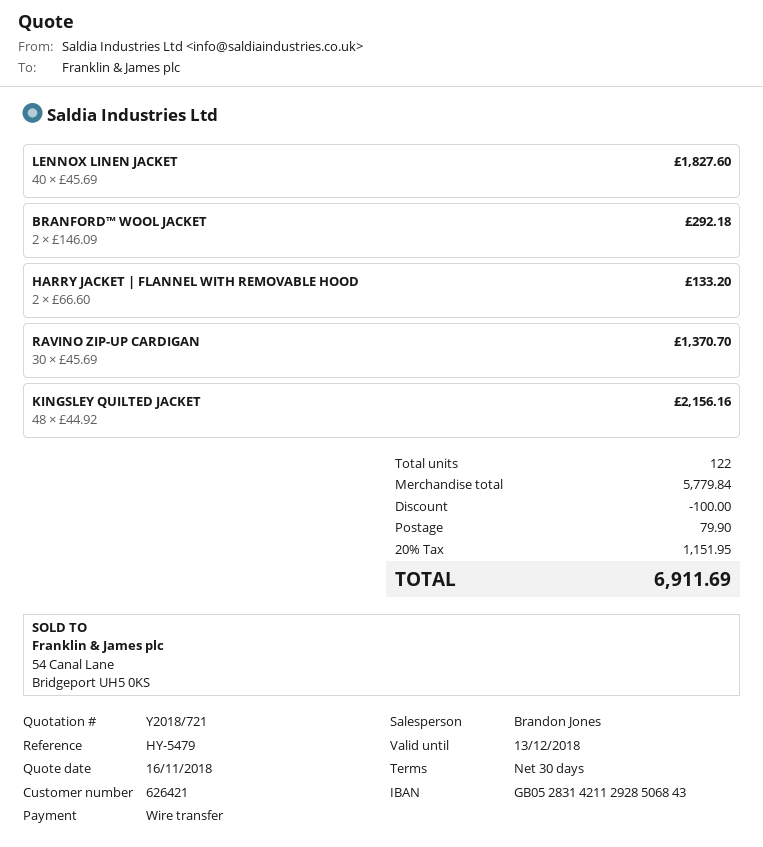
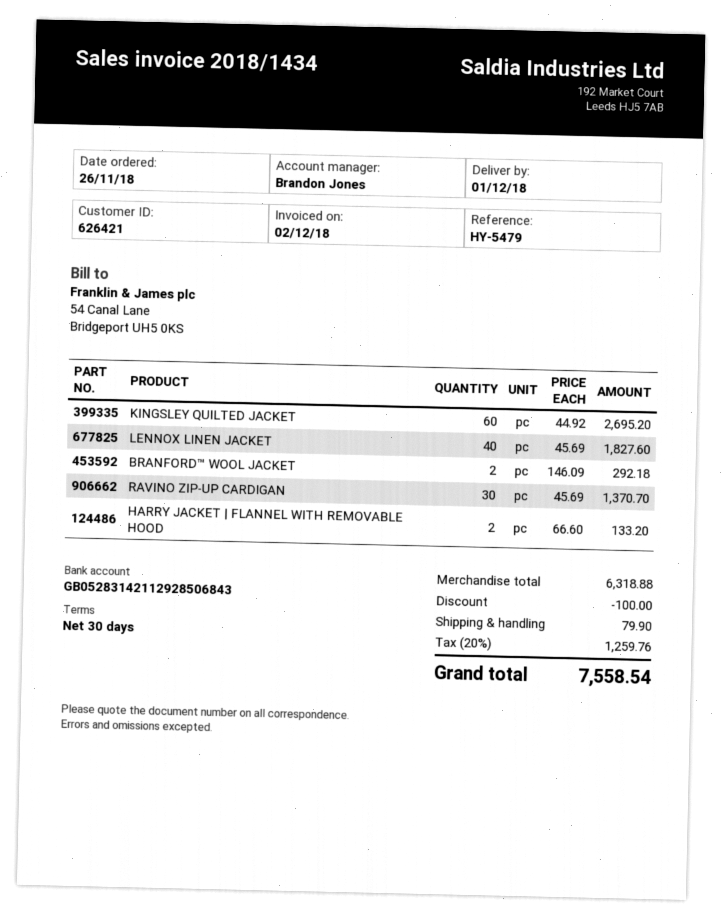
KINGSLEY QUILTED JACKET: 48 x 44.92 = 2156.16 -> 60 x 44.92 = 2695.20
subtotal: 5779.84 -> 6318.88
tax: 20% = 1151.95 -> 20% = 1259.76
total: 6911.69 -> 7558.54

